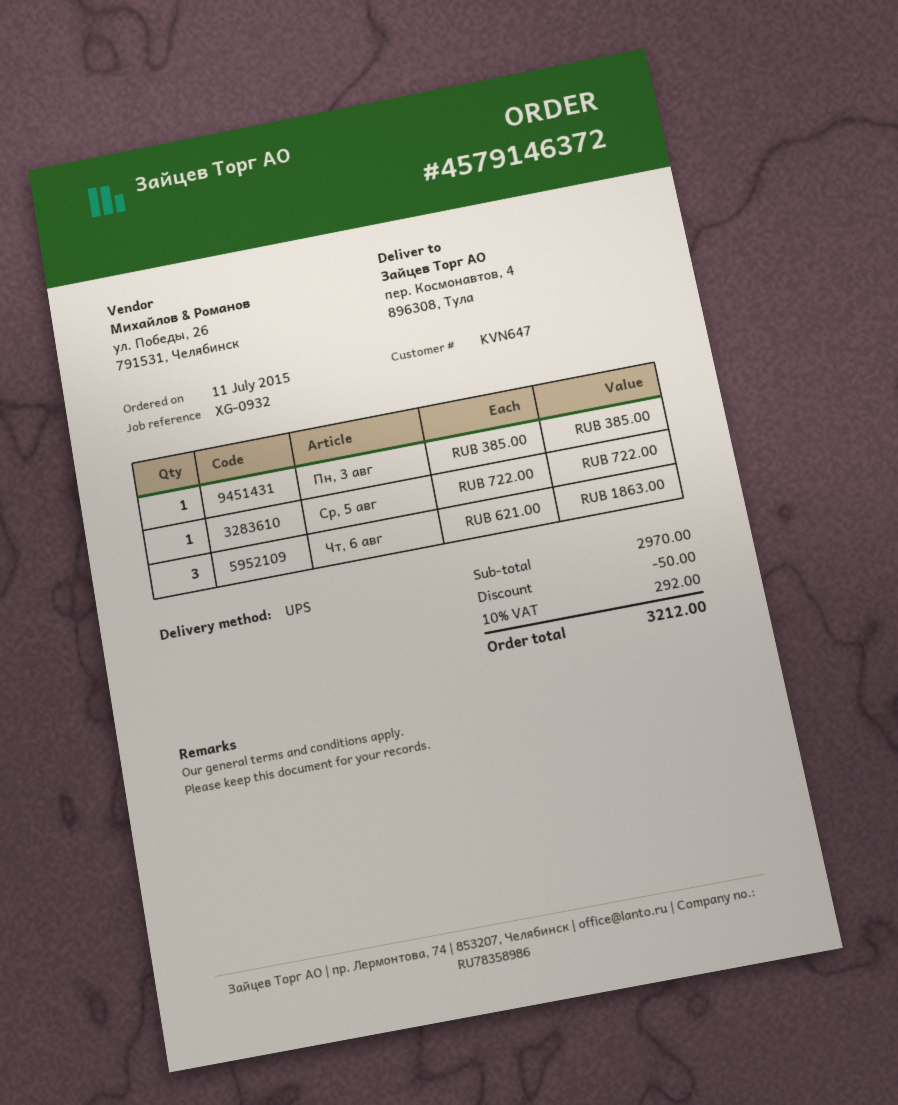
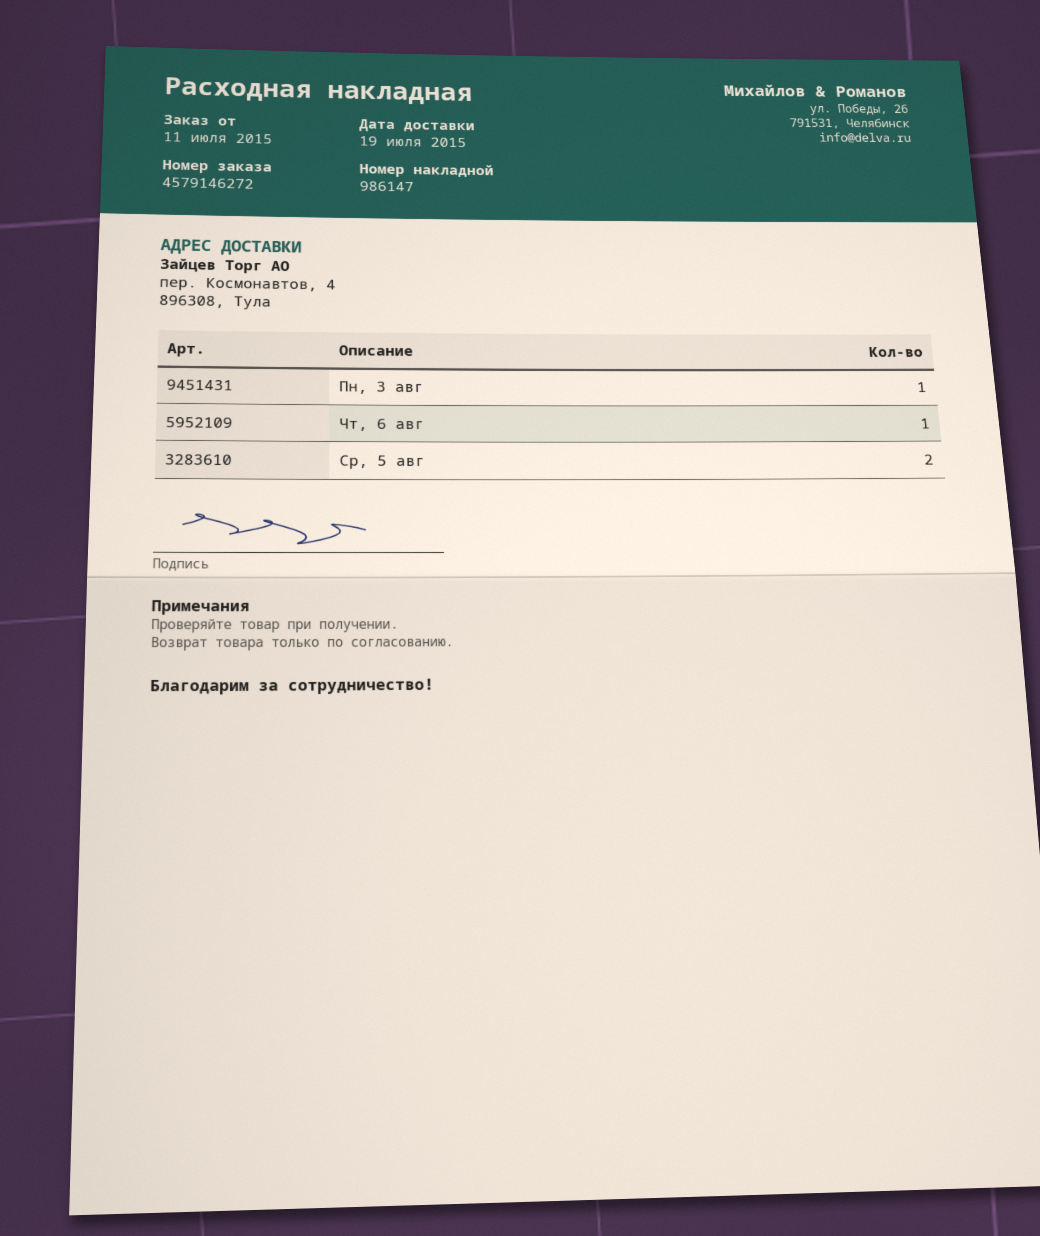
order number: 4579146372 -> 4579146272
Ср, 5 авг: 1 -> 2
Чт, 6 авг: 3 -> 1

